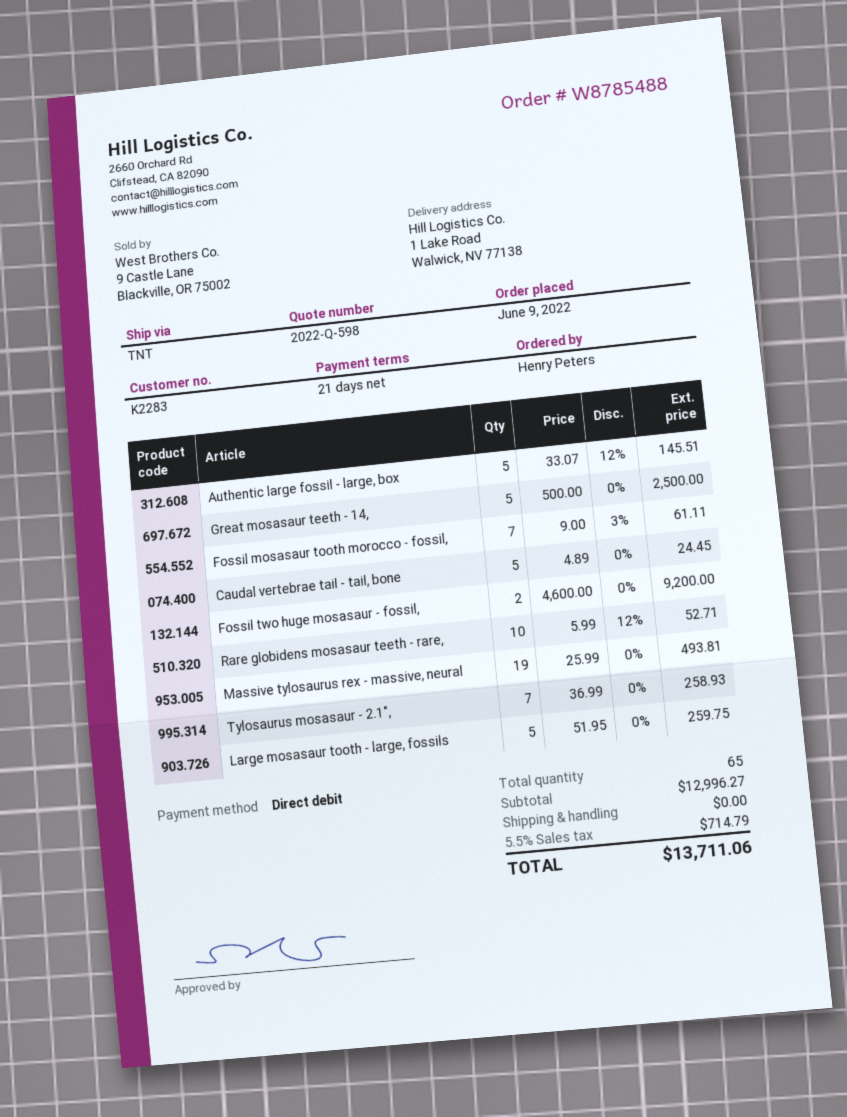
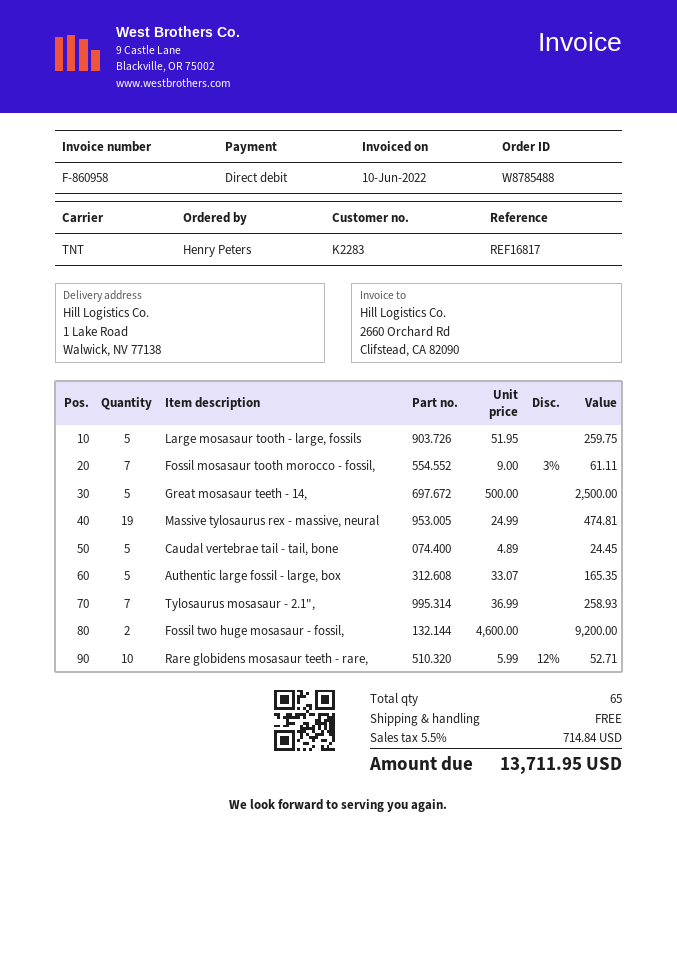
Authentic large fossil - large, box: 5 x 33.07 - 12% = 145.51 -> 5 x 33.07 = 165.35
Massive tylosaurus rex - massive, neural: 19 x 25.99 = 493.81 -> 19 x 24.99 = 474.81
tax: 5.5% = 714.79 -> 5.5% = 714.84
total: 13711.06 -> 13711.95

